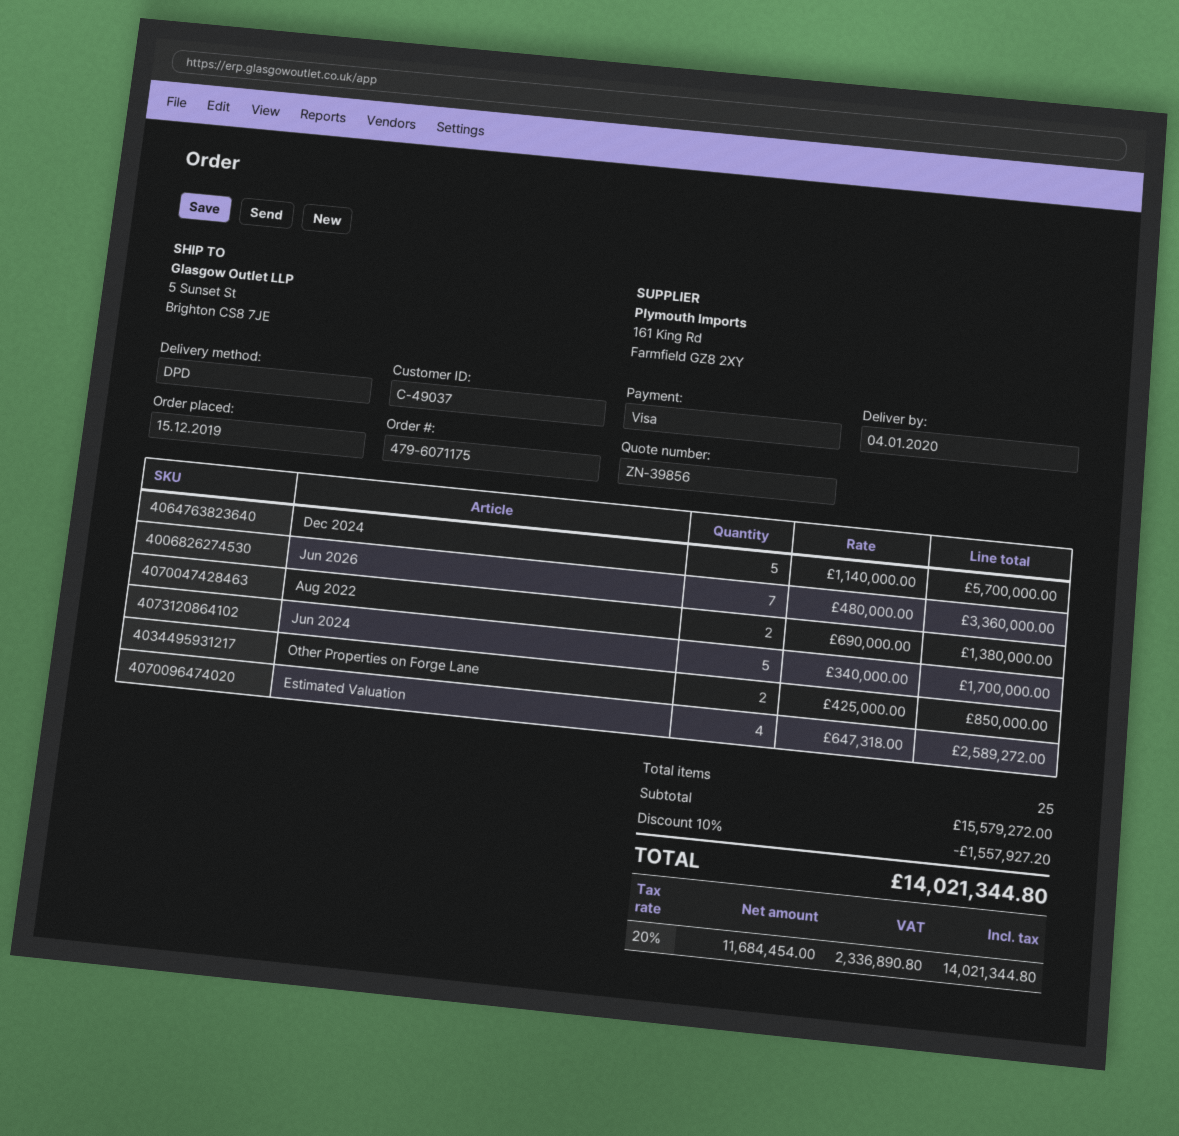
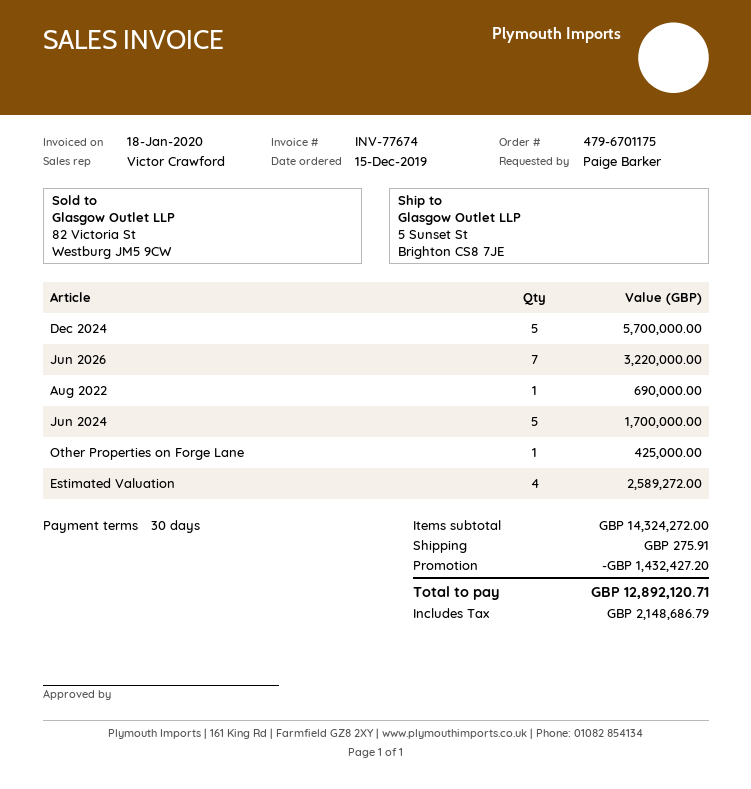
order number: 479-6071175 -> 479-6701175
Jun 2026: 7 for 3360000.00 -> 7 for 3220000.00
Aug 2022: 2 for 1380000.00 -> 1 for 690000.00
Other Properties on Forge Lane: 2 for 850000.00 -> 1 for 425000.00
subtotal: 15579272.00 -> 14324272.00
discount: 1557927.20 -> 1432427.20
shipping: none -> 275.91
tax: 2336890.80 -> 2148686.79
total: 14021344.80 -> 12892120.71

